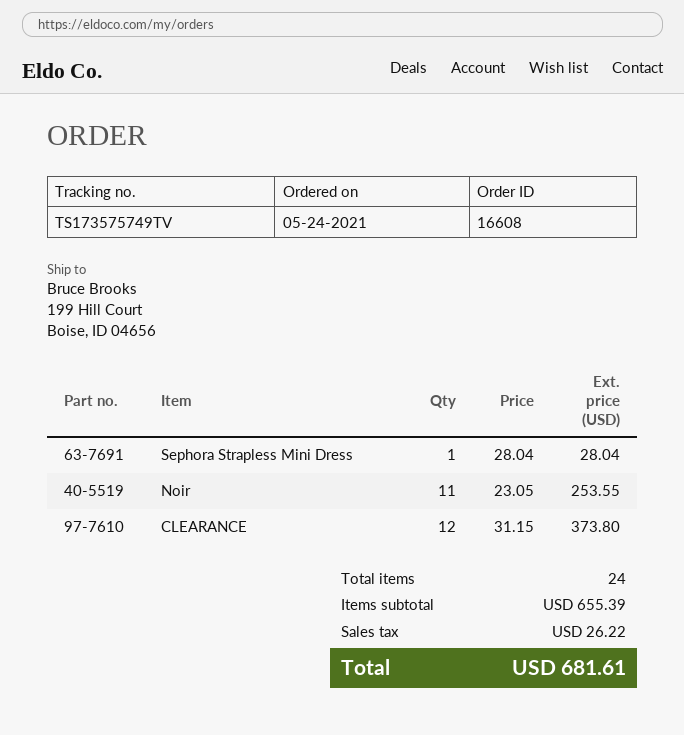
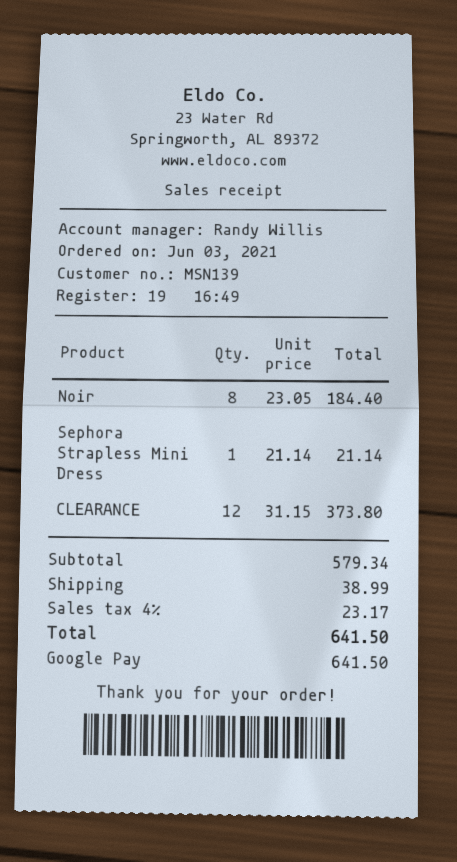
order date: 2021-05-24 -> 2021-06-03
Sephora Strapless Mini Dress: 1 x 28.04 = 28.04 -> 1 x 21.14 = 21.14
Noir: 11 x 23.05 = 253.55 -> 8 x 23.05 = 184.40
subtotal: 655.39 -> 579.34
shipping: none -> 38.99
tax: 26.22 -> 23.17
total: 681.61 -> 641.50

